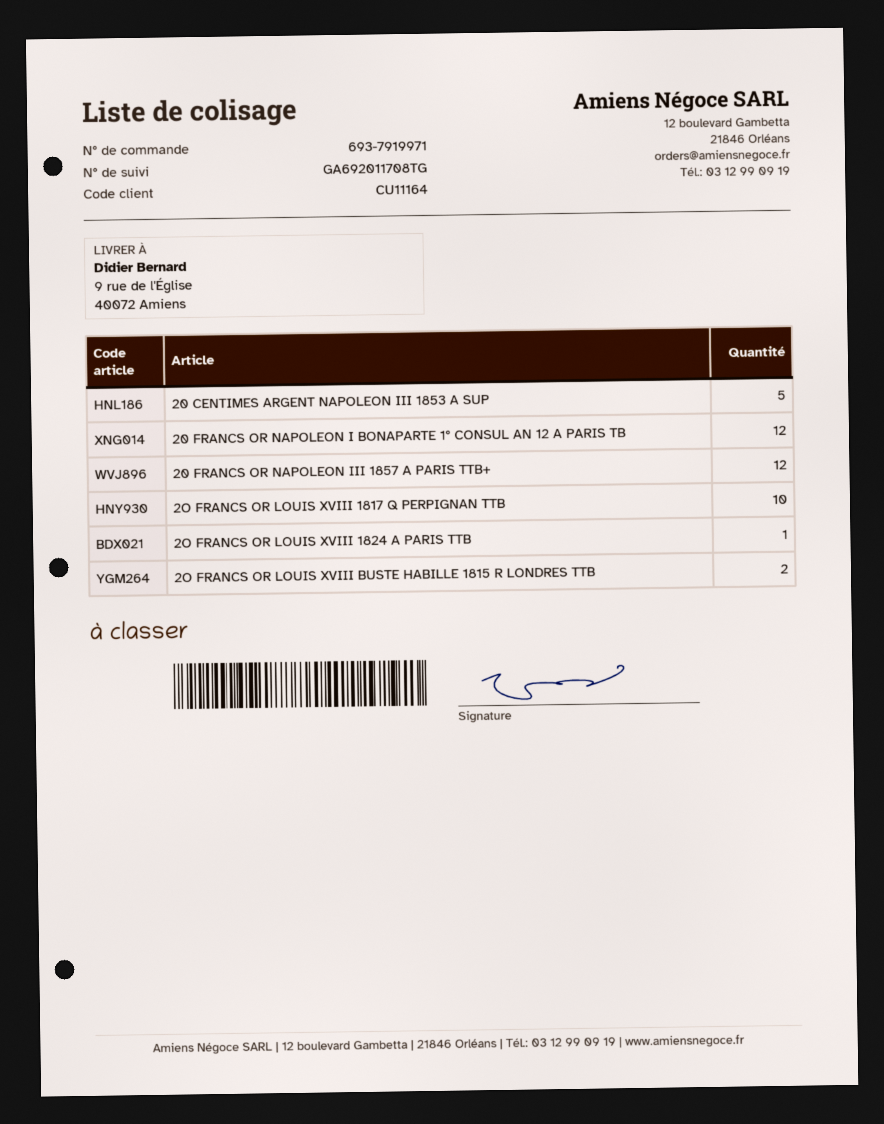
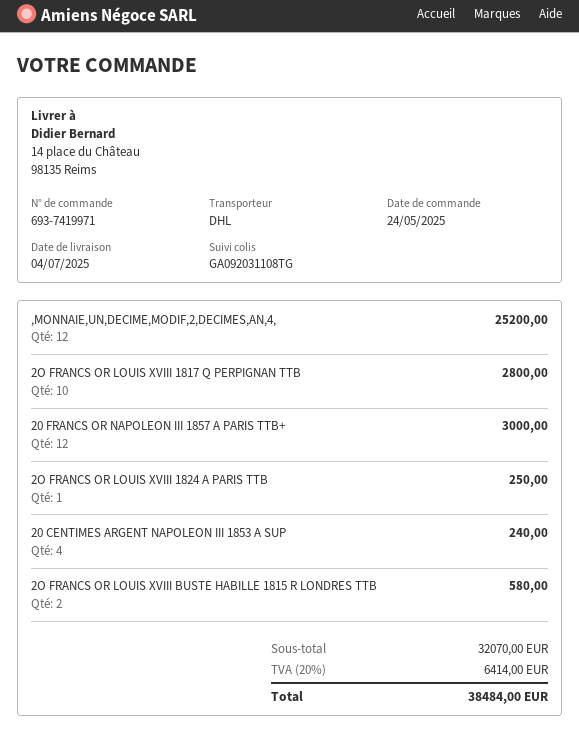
order number: 693-7919971 -> 693-7419971
tracking number: GA692011708TG -> GA092031108TG
ship to: 9 rue de l'Église, 40072 Amiens -> 14 place du Château, 98135 Reims
20 CENTIMES ARGENT NAPOLEON III 1853 A SUP: 5 -> 4
20 FRANCS OR NAPOLEON I BONAPARTE 1° CONSUL AN 12 A PARIS TB: 12 -> none
,MONNAIE,UN,DECIME,MODIF,2,DECIMES,AN,4,: none -> 12

